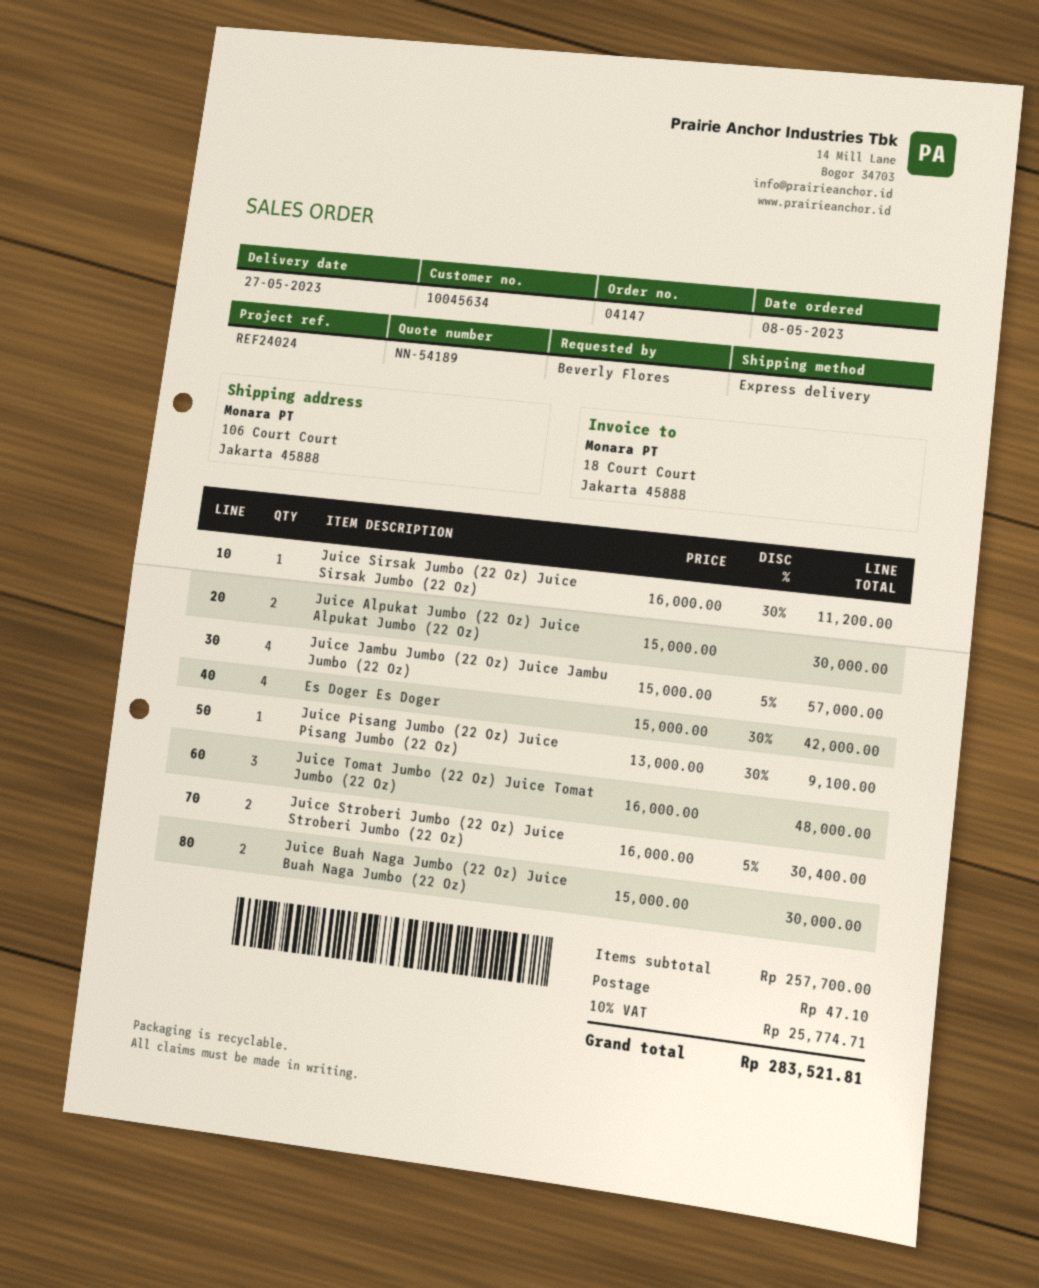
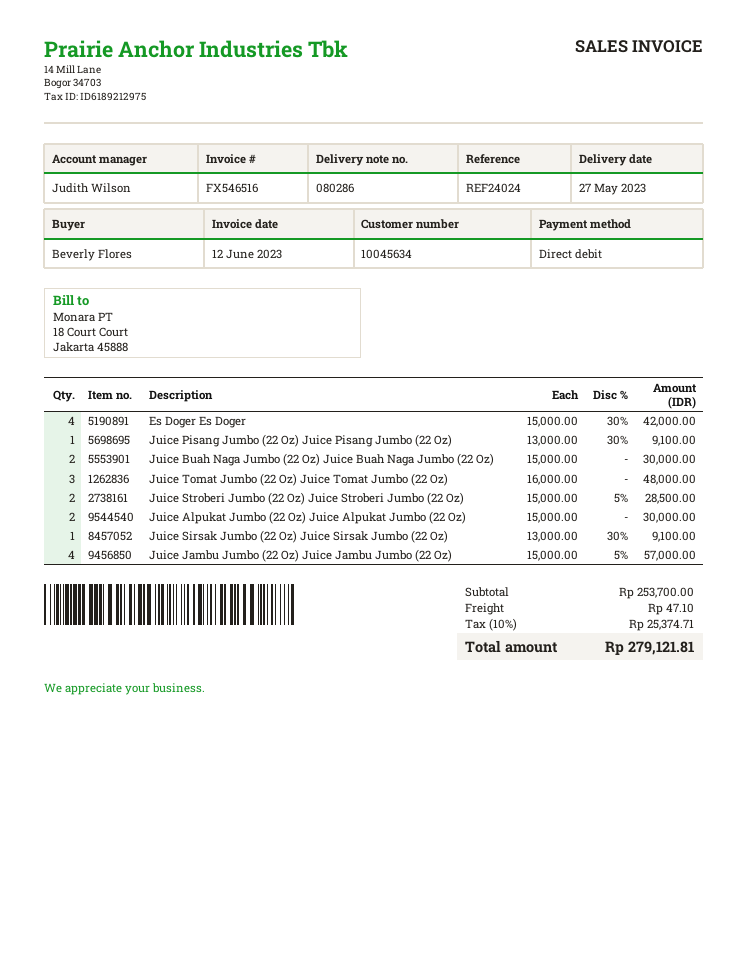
Juice Sirsak Jumbo (22 Oz) Juice Sirsak Jumbo (22 Oz): 1 x 16000.00 - 30% = 11200.00 -> 1 x 13000.00 - 30% = 9100.00
Juice Stroberi Jumbo (22 Oz) Juice Stroberi Jumbo (22 Oz): 2 x 16000.00 - 5% = 30400.00 -> 2 x 15000.00 - 5% = 28500.00
subtotal: 257700.00 -> 253700.00
tax: 10% = 25774.71 -> 10% = 25374.71
total: 283521.81 -> 279121.81

